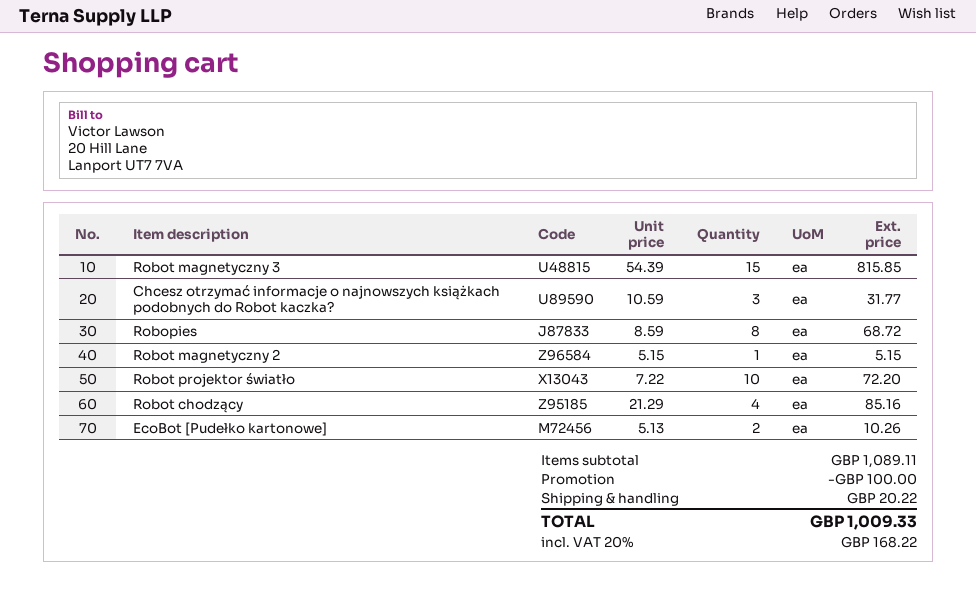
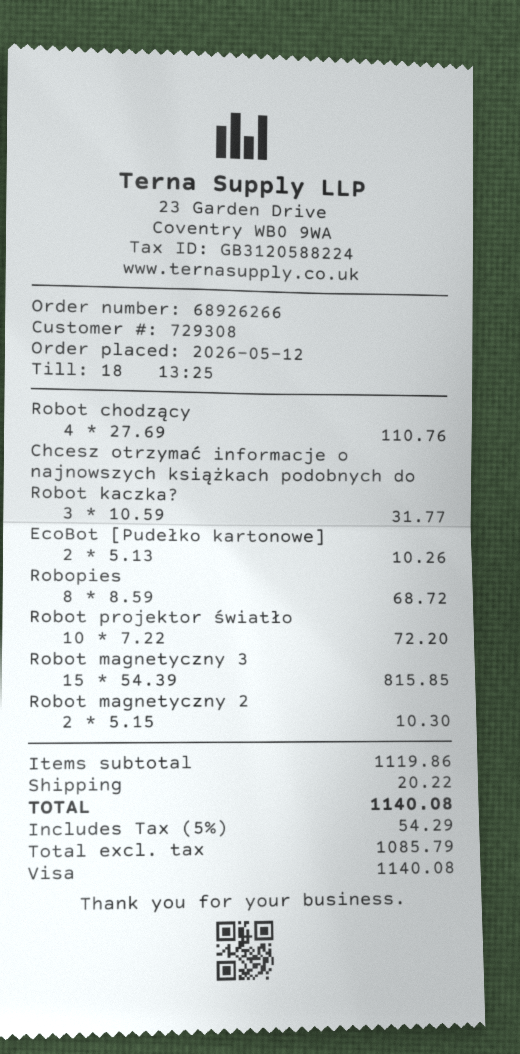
Robot magnetyczny 2: 1 x 5.15 = 5.15 -> 2 x 5.15 = 10.30
Robot chodzący: 4 x 21.29 = 85.16 -> 4 x 27.69 = 110.76
subtotal: 1089.11 -> 1119.86
discount: 100.00 -> none
tax: 20% = 168.22 -> 5% = 54.29
total: 1009.33 -> 1140.08

